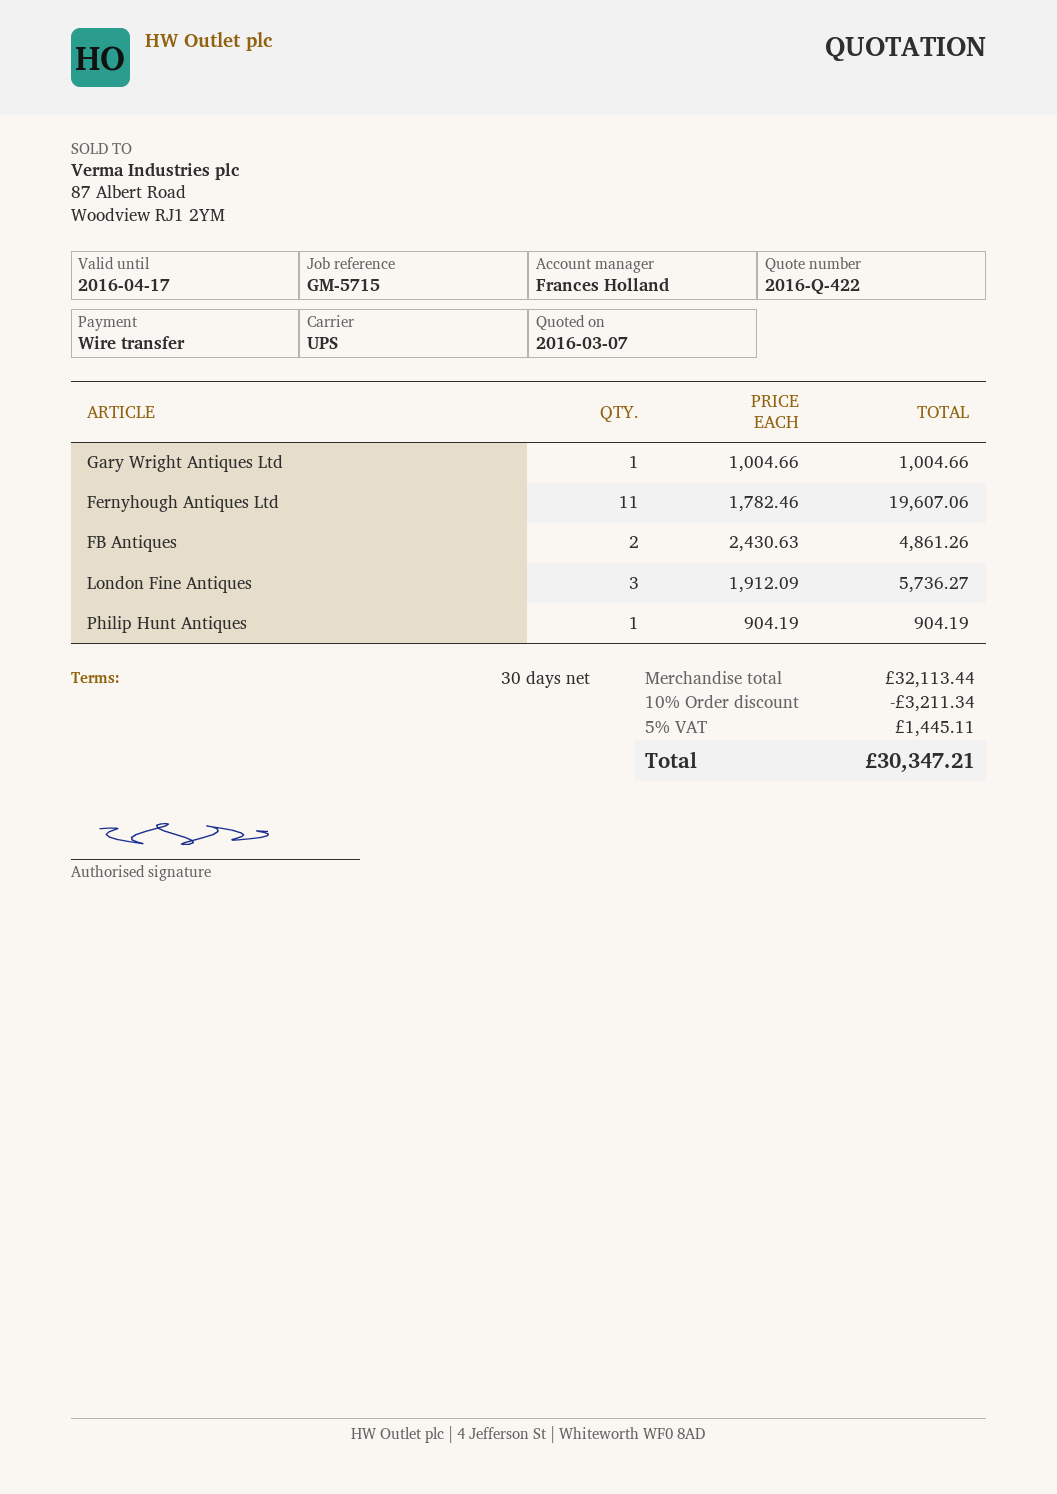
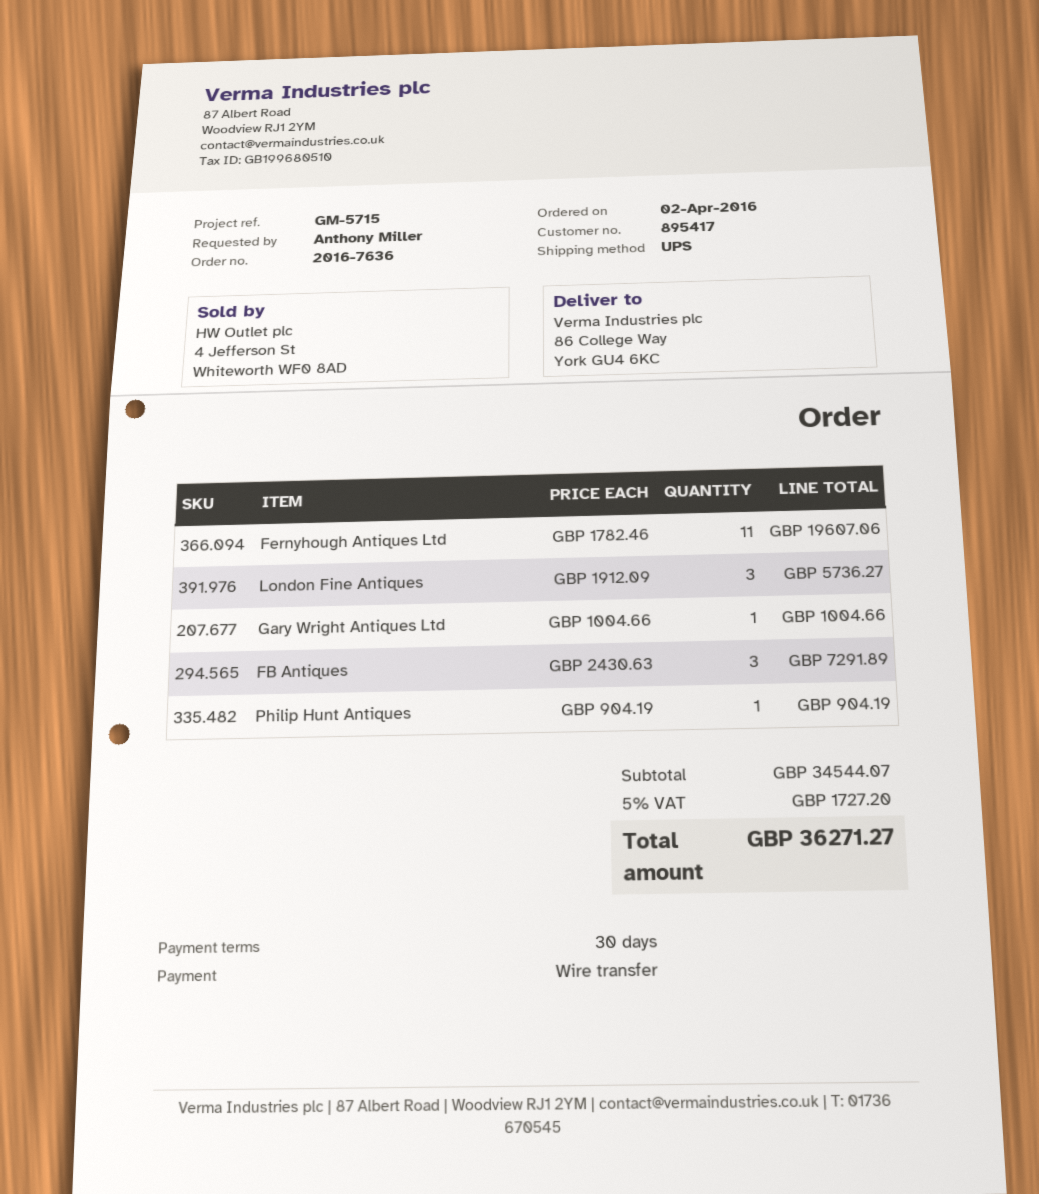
FB Antiques: 2 x 2430.63 = 4861.26 -> 3 x 2430.63 = 7291.89
subtotal: 32113.44 -> 34544.07
discount: 10% = 3211.34 -> none
tax: 5% = 1445.11 -> 5% = 1727.20
total: 30347.21 -> 36271.27

